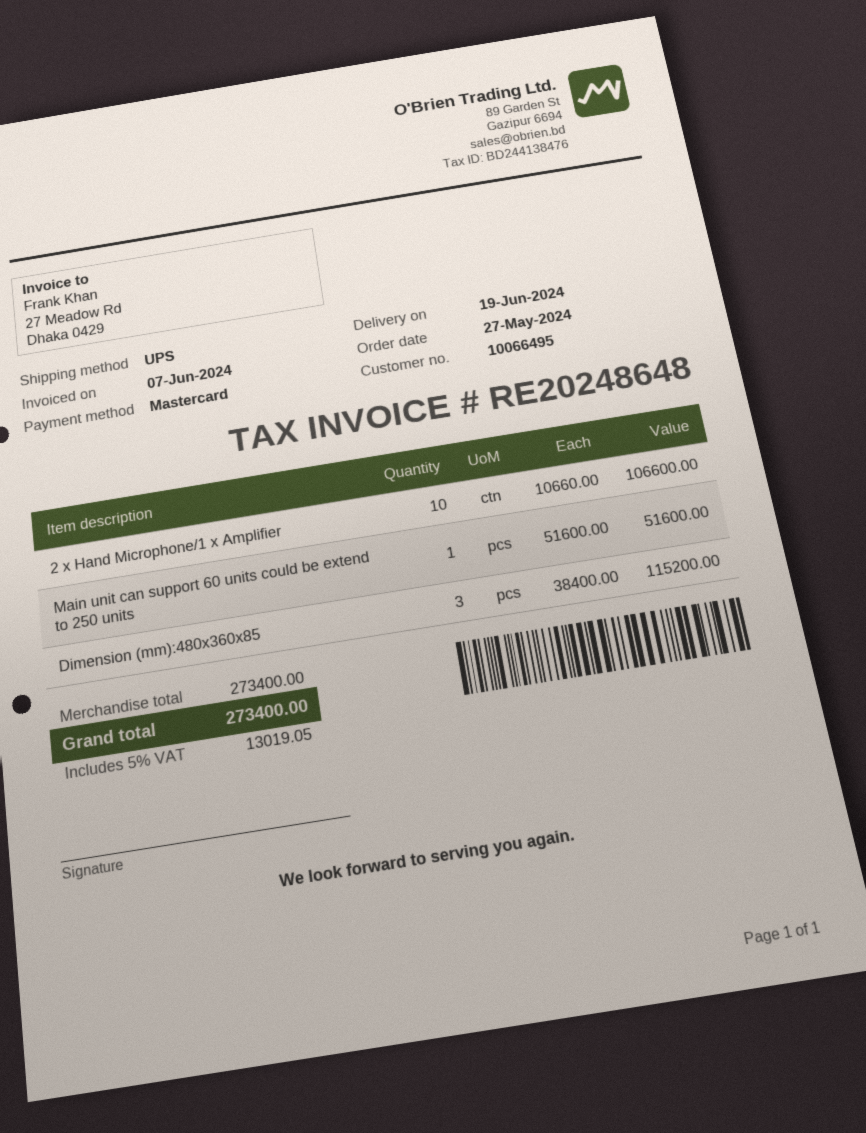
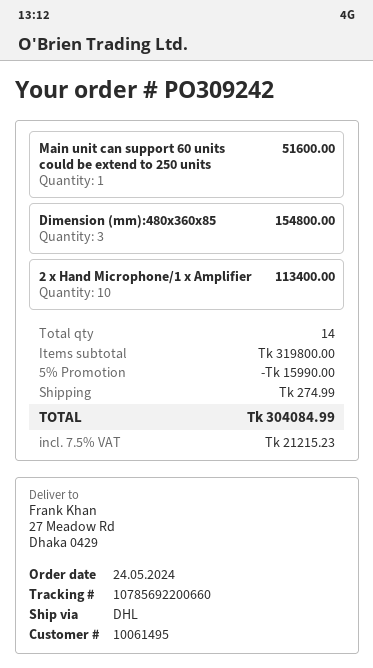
order date: 2024-05-27 -> 2024-05-24
customer number: 10066495 -> 10061495
shipping method: UPS -> DHL
2 x Hand Microphone/1 x Amplifier: 10 for 106600.00 -> 10 for 113400.00
Dimension (mm):480x360x85: 3 for 115200.00 -> 3 for 154800.00
subtotal: 273400.00 -> 319800.00
discount: none -> 5% = 15990.00
shipping: none -> 274.99
tax: 5% = 13019.05 -> 7.5% = 21215.23
total: 273400.00 -> 304084.99

